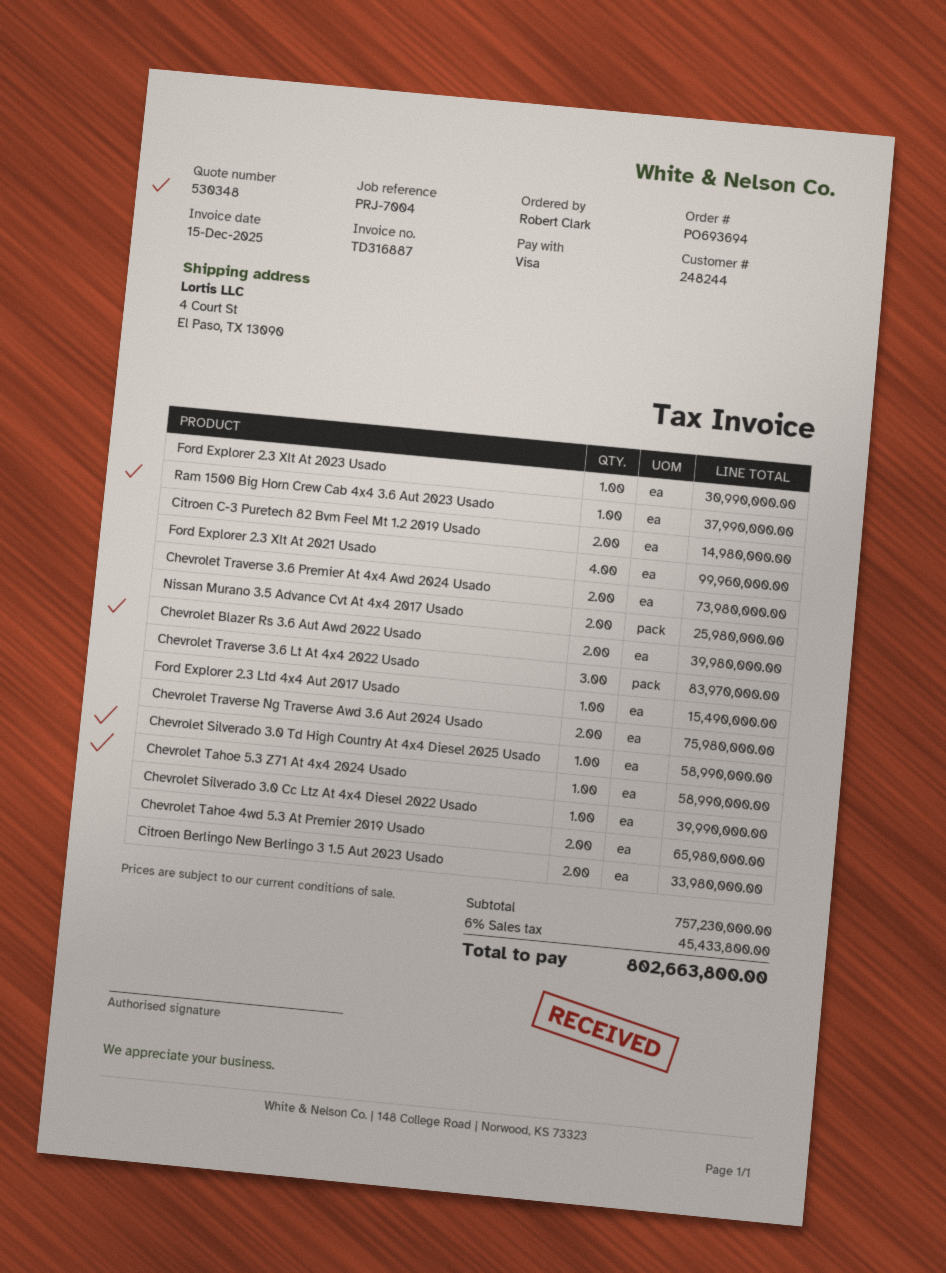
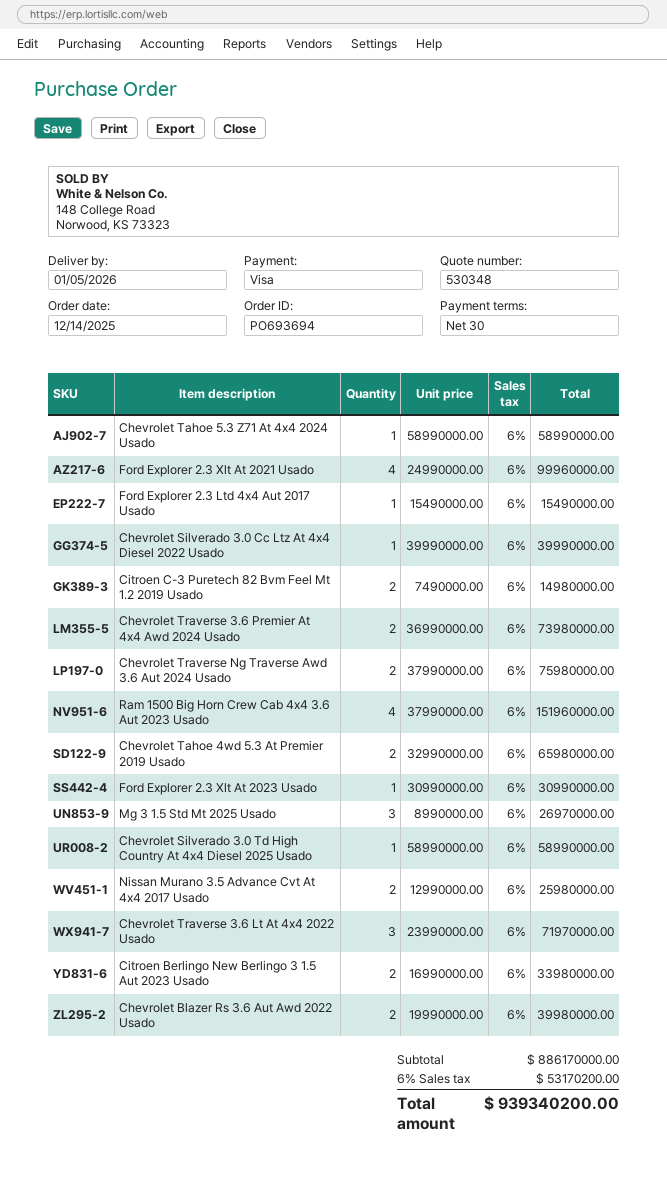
Ram 1500 Big Horn Crew Cab 4x4 3.6 Aut 2023 Usado: 1 for 37990000.00 -> 4 for 151960000.00
Chevrolet Traverse 3.6 Lt At 4x4 2022 Usado: 3 for 83970000.00 -> 3 for 71970000.00
Mg 3 1.5 Std Mt 2025 Usado: none -> 3 for 26970000.00
subtotal: 757230000.00 -> 886170000.00
tax: 6% = 45433800.00 -> 6% = 53170200.00
total: 802663800.00 -> 939340200.00

